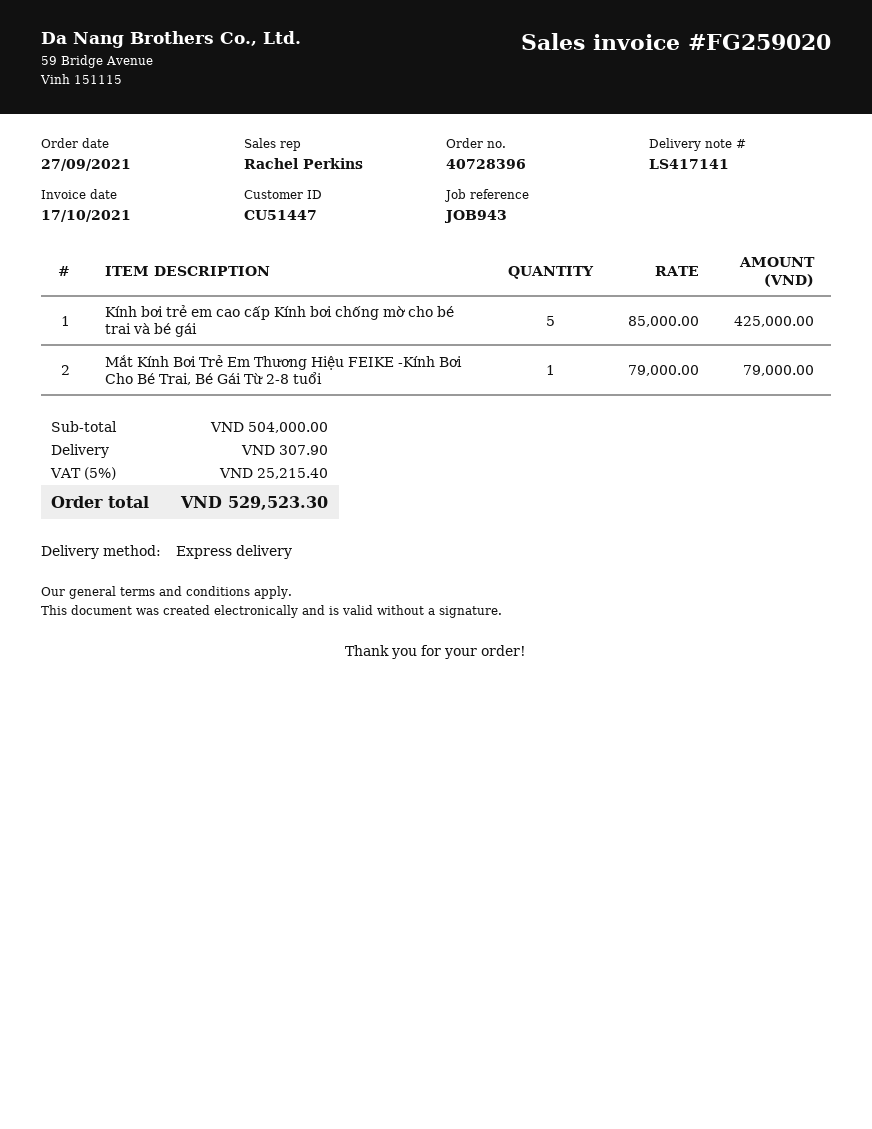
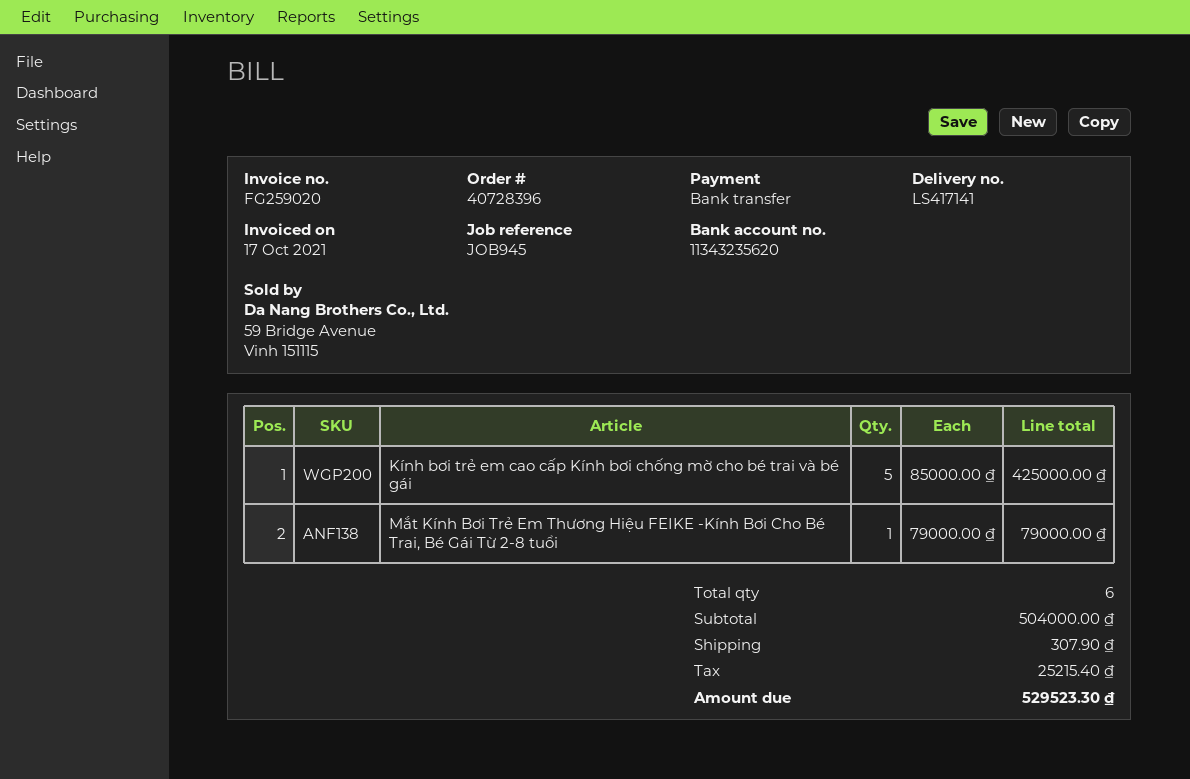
reference: JOB943 -> JOB945

